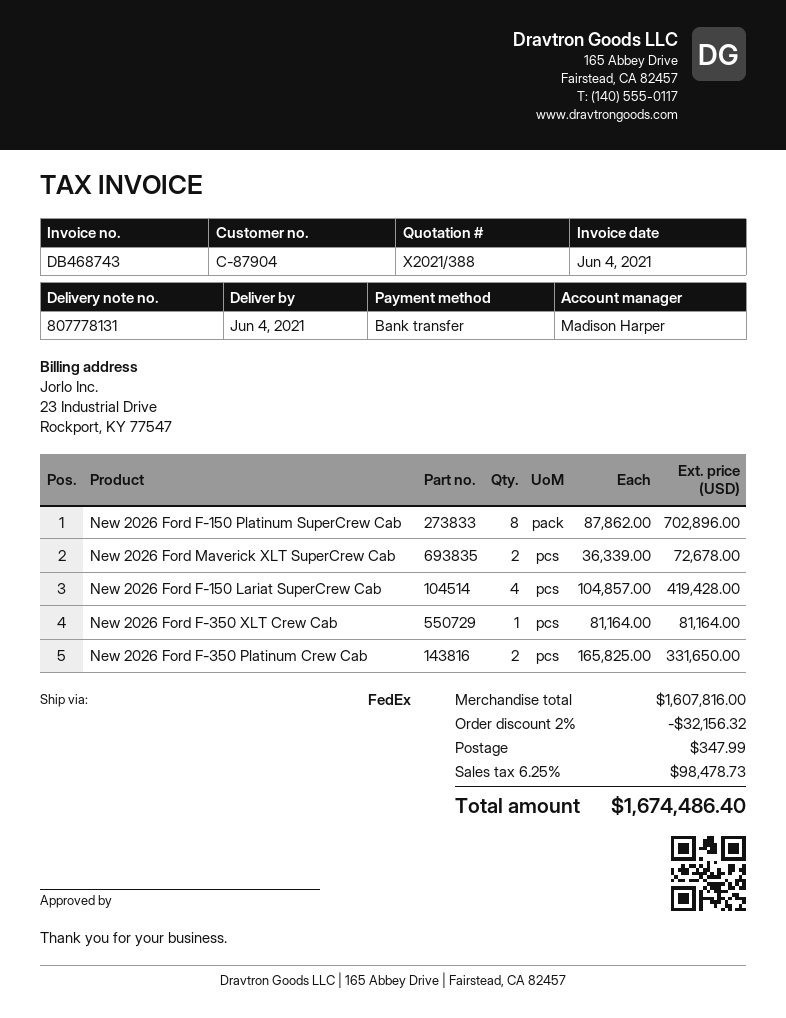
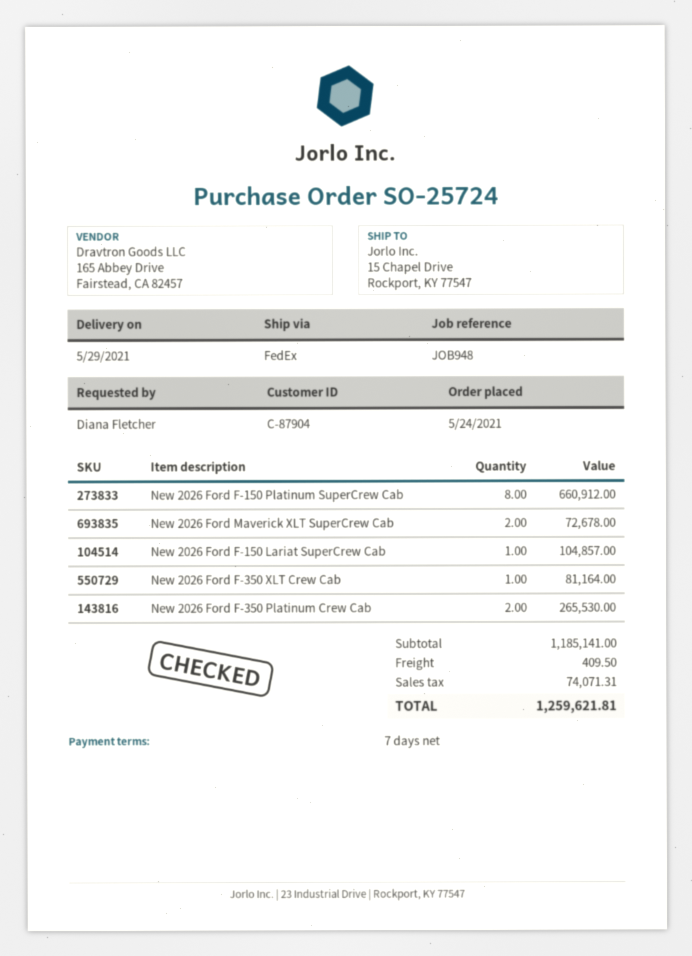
delivery date: 2021-06-04 -> 2021-05-29
New 2026 Ford F-150 Platinum SuperCrew Cab: 8 for 702896.00 -> 8 for 660912.00
New 2026 Ford F-150 Lariat SuperCrew Cab: 4 for 419428.00 -> 1 for 104857.00
New 2026 Ford F-350 Platinum Crew Cab: 2 for 331650.00 -> 2 for 265530.00
subtotal: 1607816.00 -> 1185141.00
discount: 2% = 32156.32 -> none
shipping: 347.99 -> 409.50
tax: 98478.73 -> 74071.31
total: 1674486.40 -> 1259621.81

